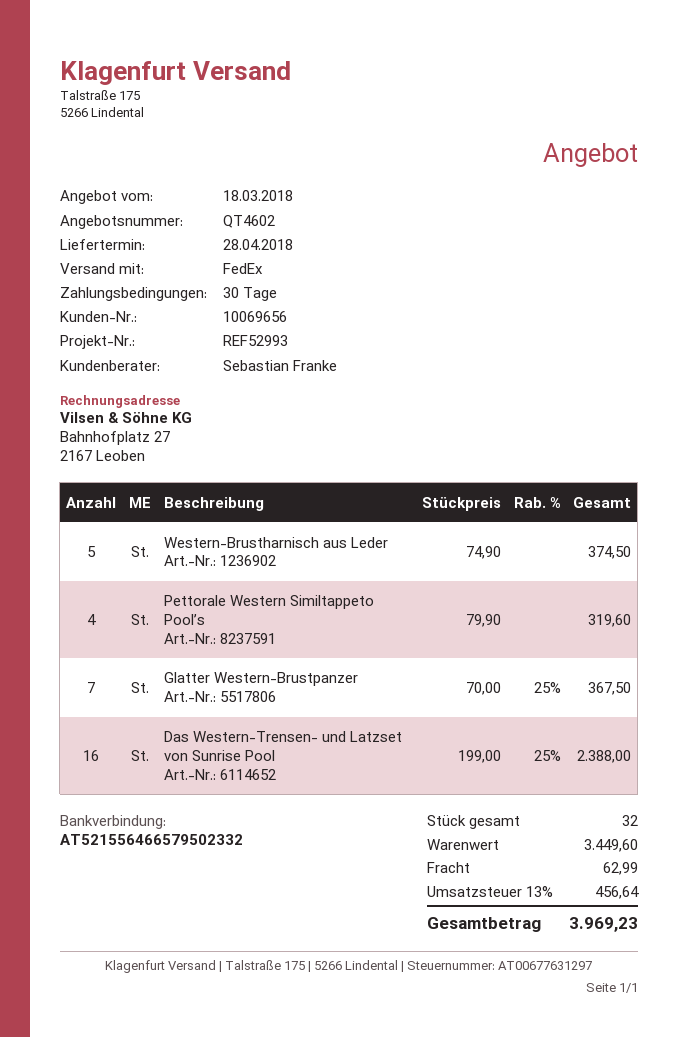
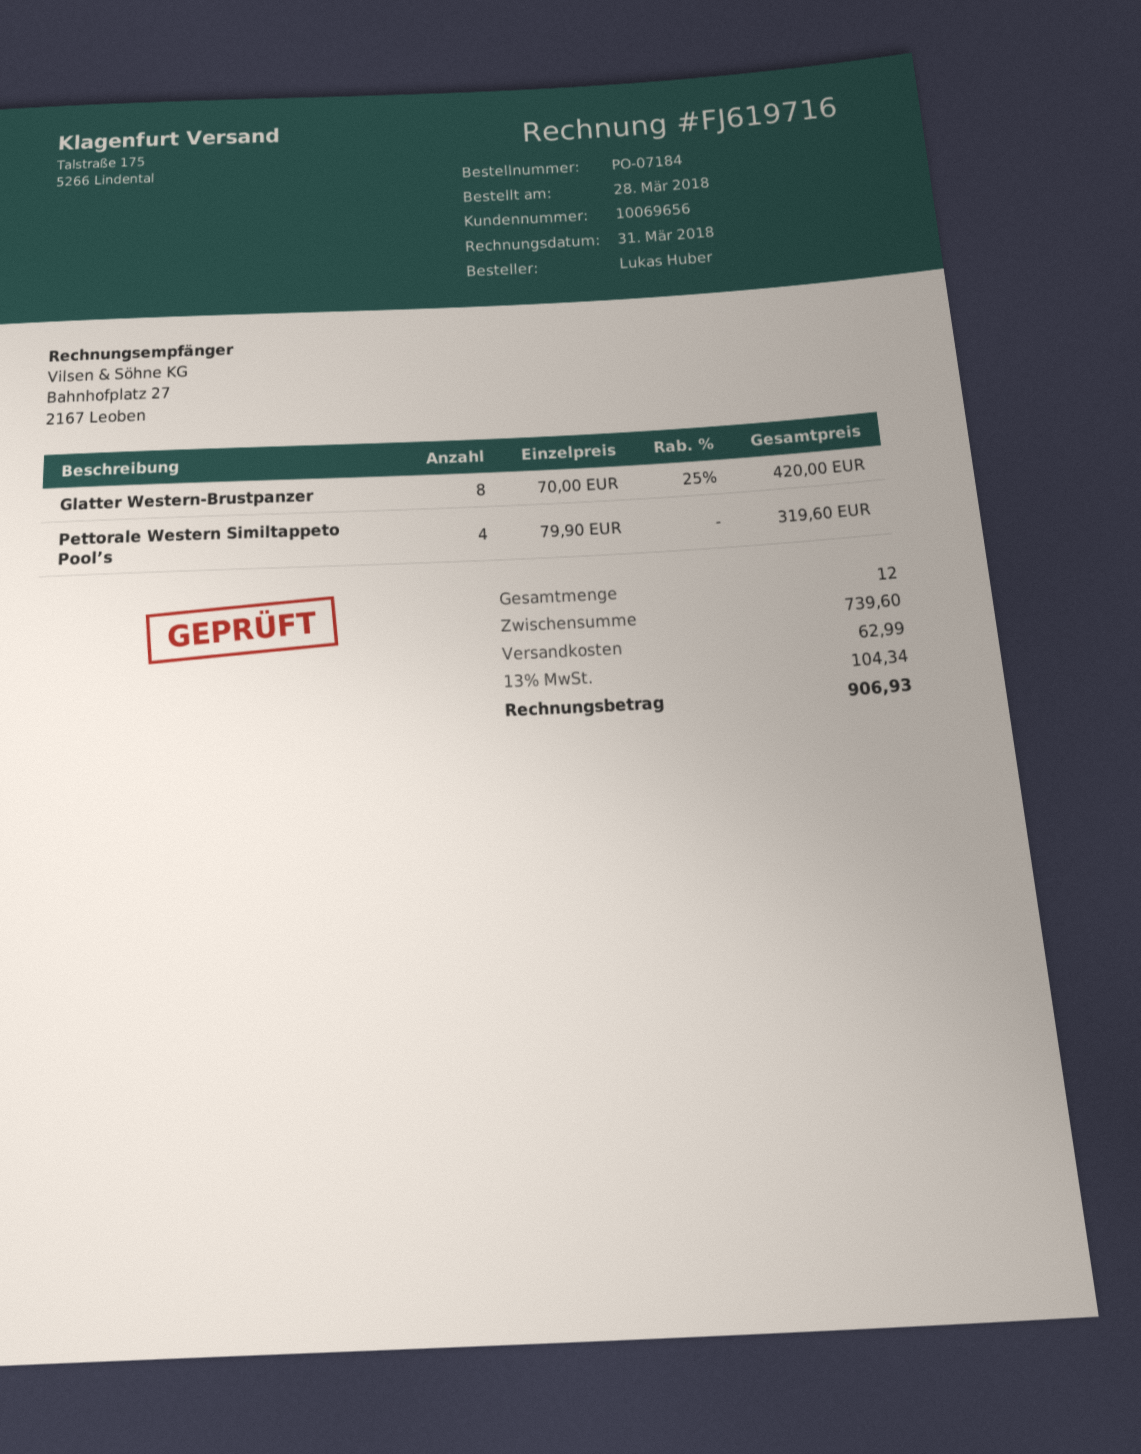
Western-Brustharnisch aus Leder: 5 x 74.90 = 374.50 -> none
Glatter Western-Brustpanzer: 7 x 70.00 - 25% = 367.50 -> 8 x 70.00 - 25% = 420.00
Das Western-Trensen- und Latzset von Sunrise Pool: 16 x 199.00 - 25% = 2388.00 -> none
total quantity: 32 -> 12
subtotal: 3449.60 -> 739.60
tax: 13% = 456.64 -> 13% = 104.34
total: 3969.23 -> 906.93

